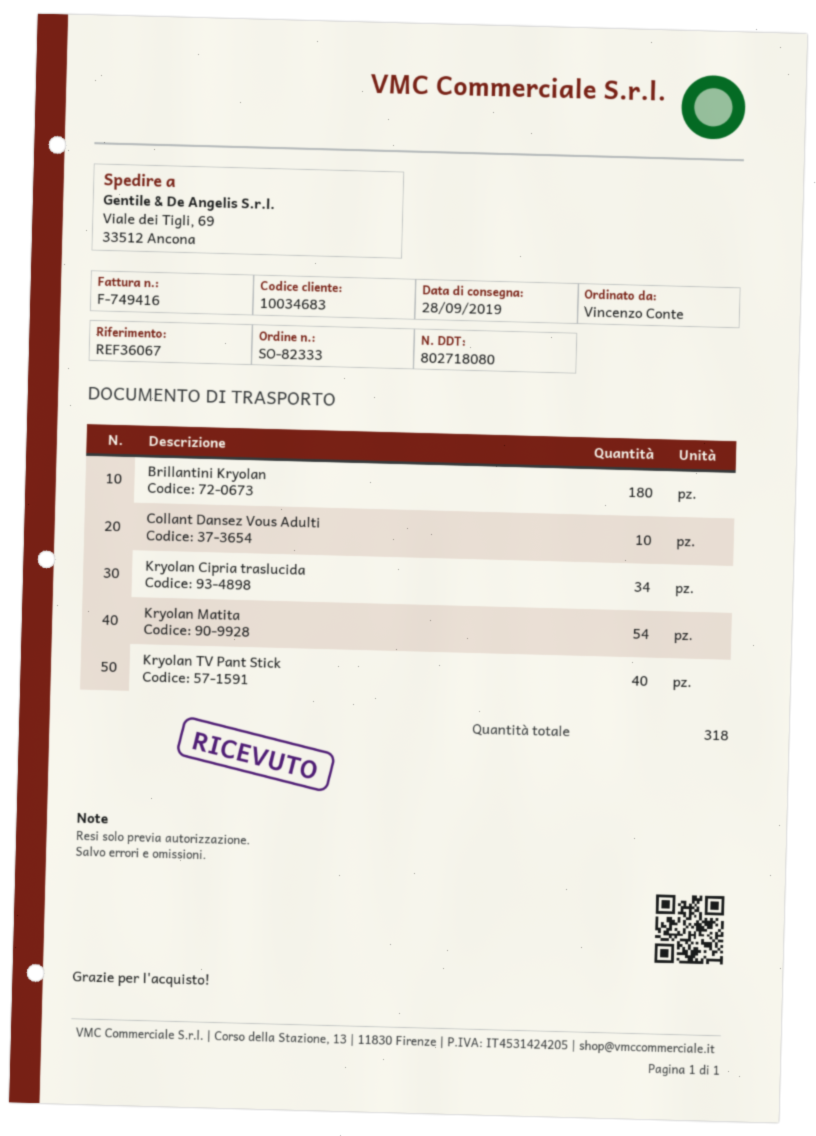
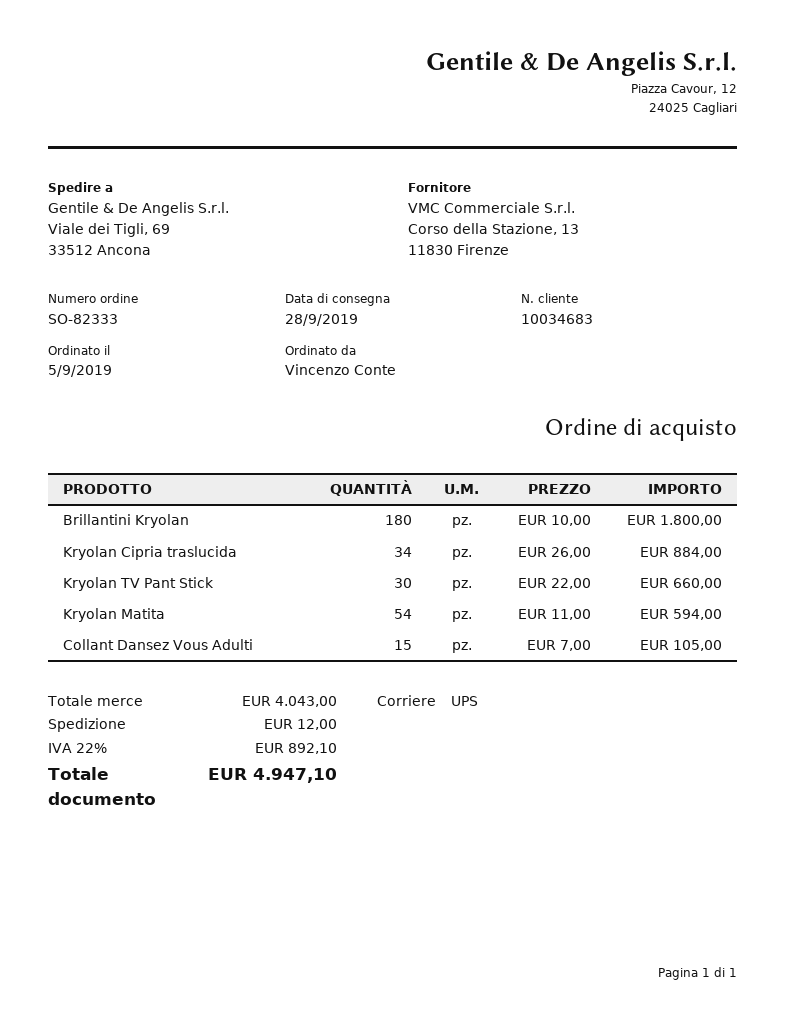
Collant Dansez Vous Adulti: 10 -> 15
Kryolan TV Pant Stick: 40 -> 30

